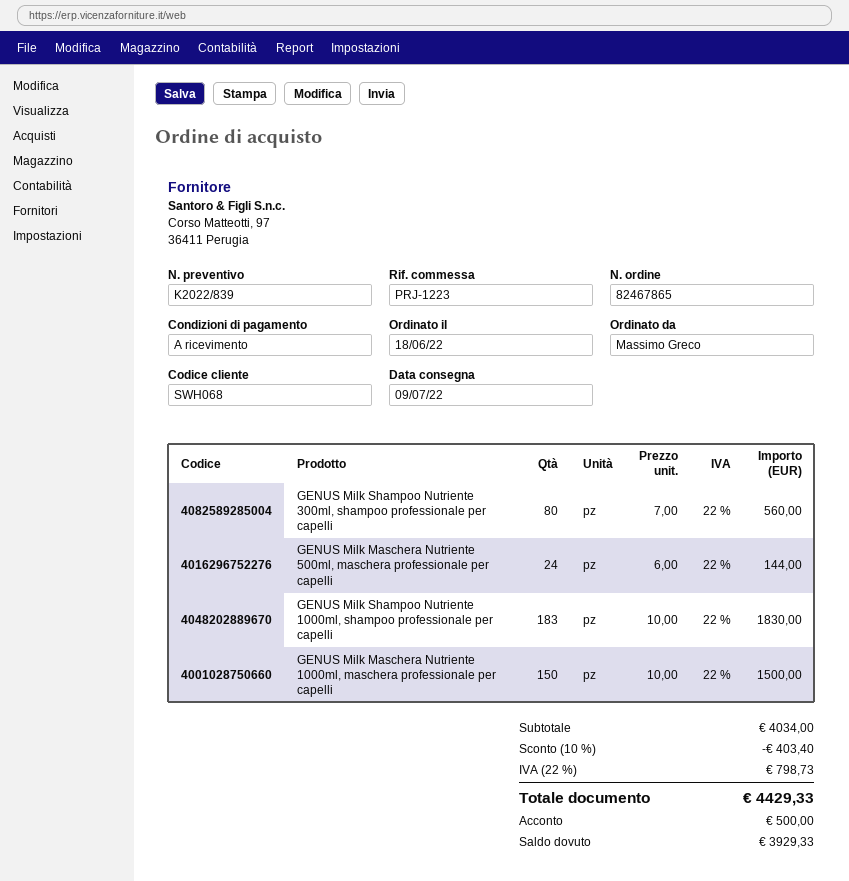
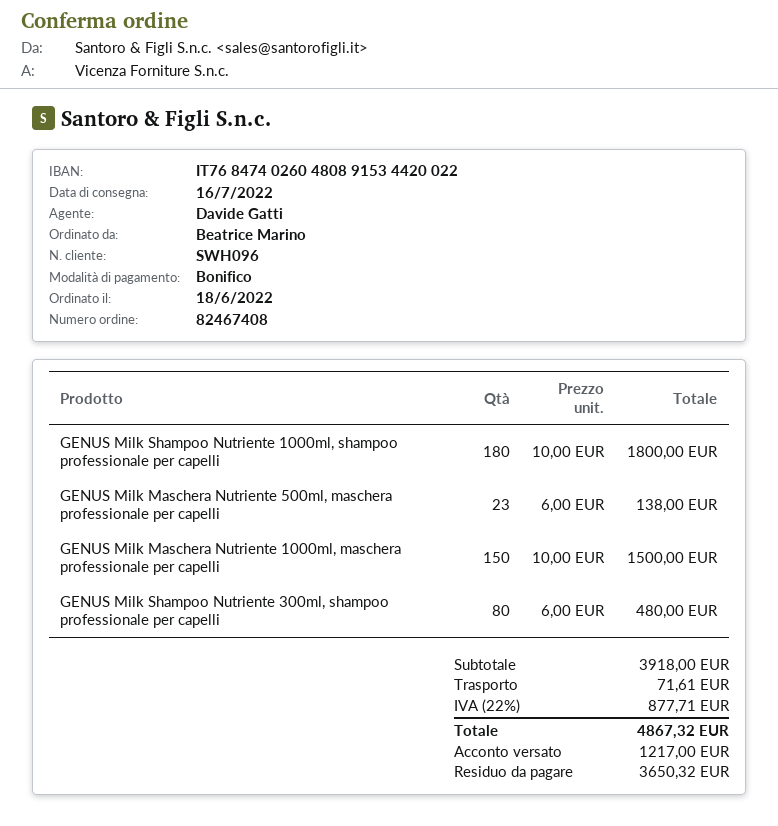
order number: 82467865 -> 82467408
delivery date: 2022-07-09 -> 2022-07-16
customer number: SWH068 -> SWH096
ordered by: Massimo Greco -> Beatrice Marino
GENUS Milk Shampoo Nutriente 300ml, shampoo professionale per capelli: 80 x 7.00 = 560.00 -> 80 x 6.00 = 480.00
GENUS Milk Maschera Nutriente 500ml, maschera professionale per capelli: 24 x 6.00 = 144.00 -> 23 x 6.00 = 138.00
GENUS Milk Shampoo Nutriente 1000ml, shampoo professionale per capelli: 183 x 10.00 = 1830.00 -> 180 x 10.00 = 1800.00
subtotal: 4034.00 -> 3918.00
discount: 10% = 403.40 -> none
shipping: none -> 71.61
tax: 22% = 798.73 -> 22% = 877.71
total: 4429.33 -> 4867.32
deposit: 500.00 -> 1217.00
balance: 3929.33 -> 3650.32

